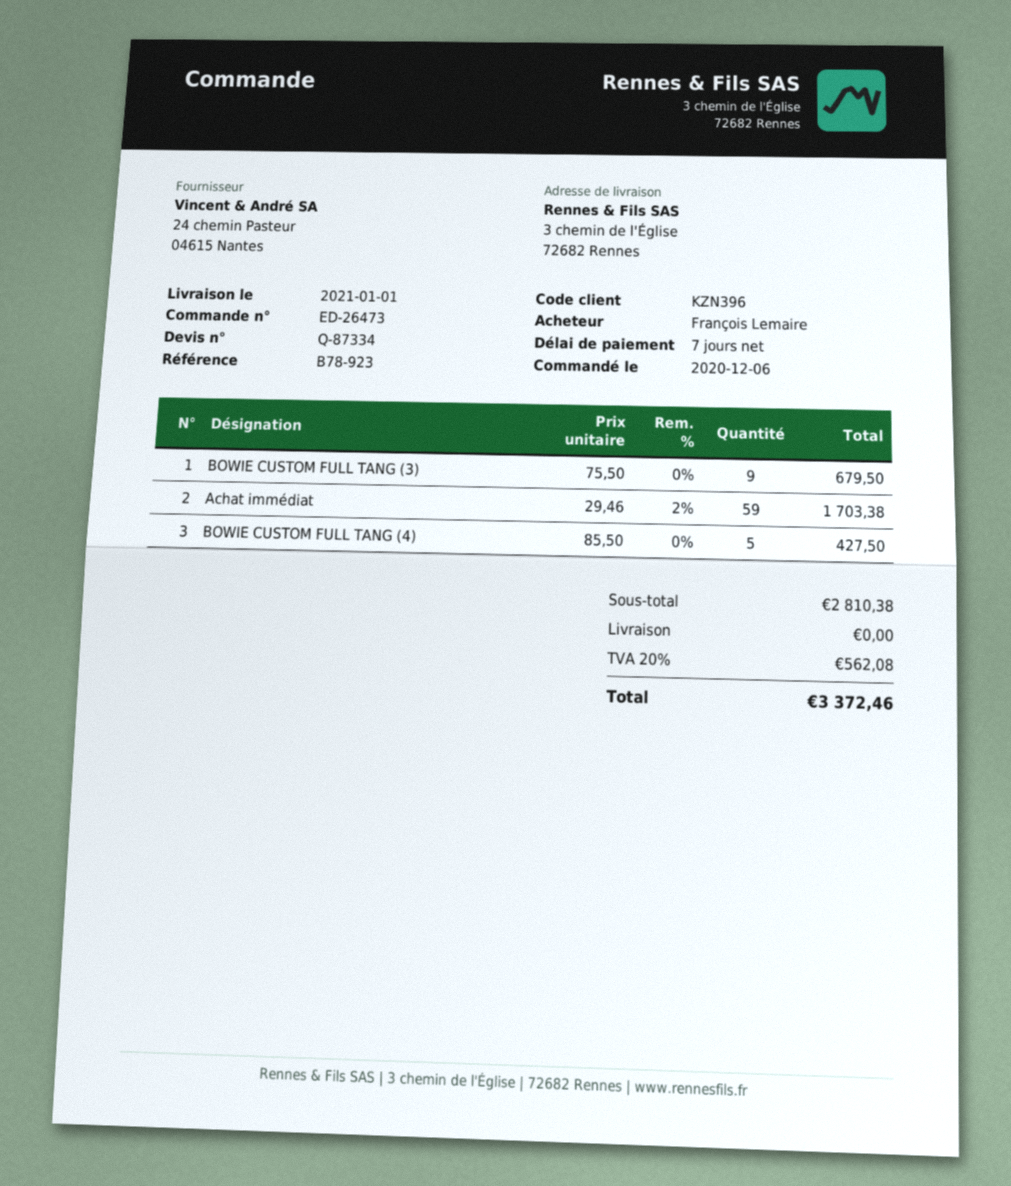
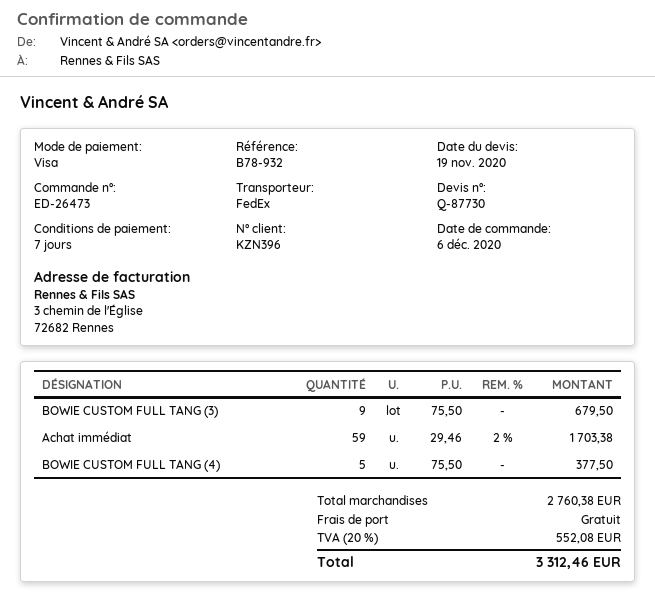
quote number: Q-87334 -> Q-87730
reference: B78-923 -> B78-932
BOWIE CUSTOM FULL TANG (4): 5 x 85.50 = 427.50 -> 5 x 75.50 = 377.50
subtotal: 2810.38 -> 2760.38
tax: 20% = 562.08 -> 20% = 552.08
total: 3372.46 -> 3312.46

